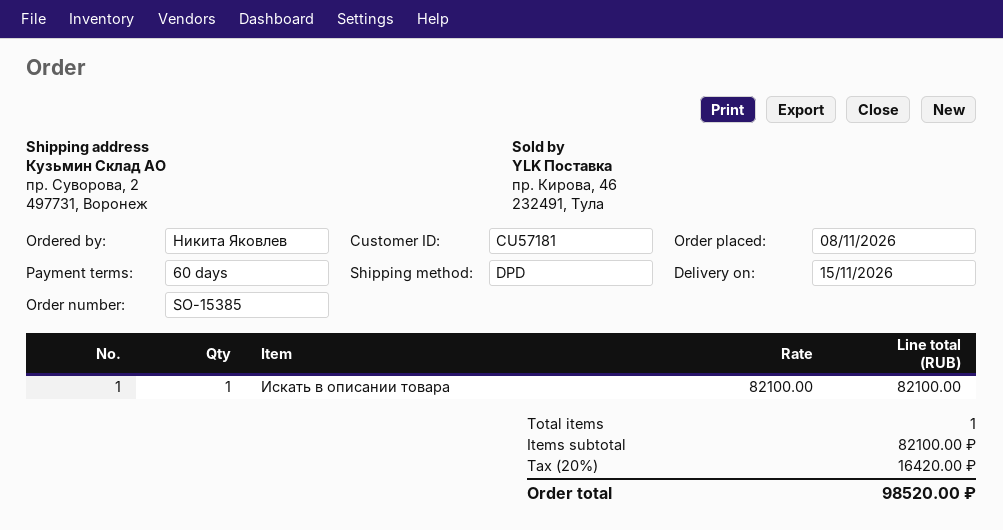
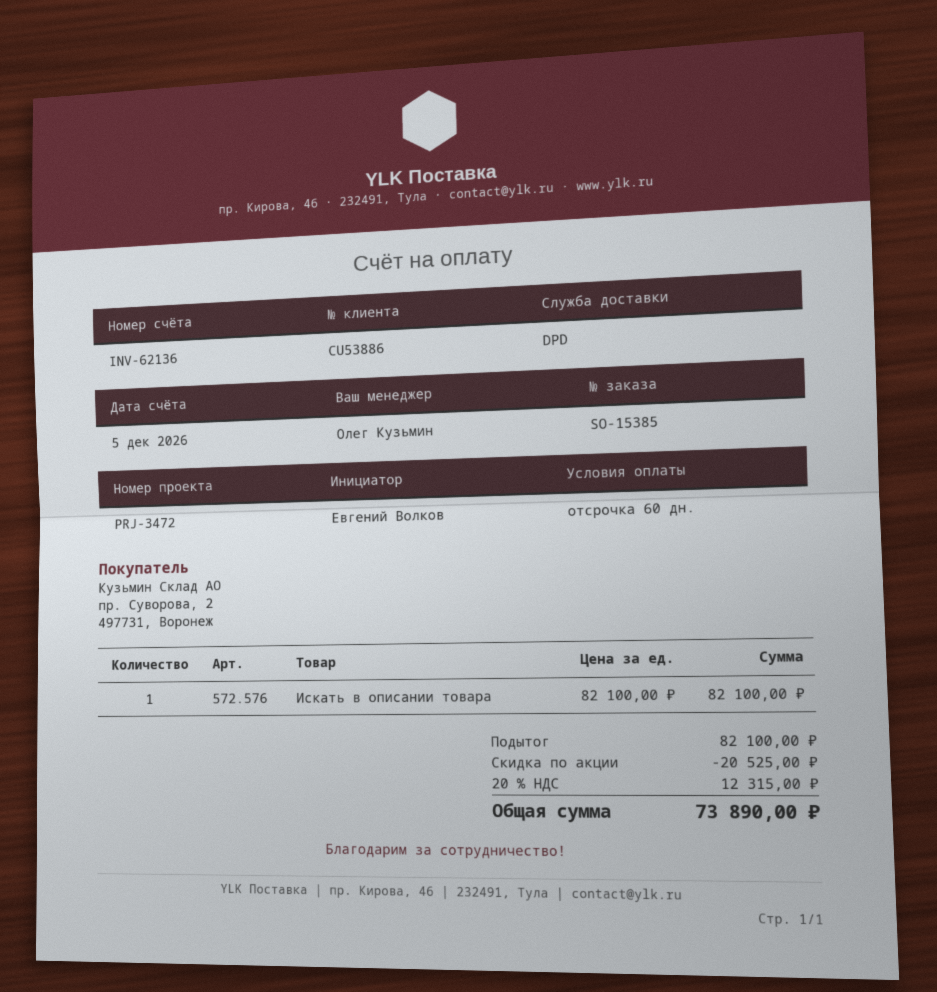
customer number: CU57181 -> CU53886
ordered by: Никита Яковлев -> Евгений Волков
discount: none -> 20525.00
tax: 20% = 16420.00 -> 20% = 12315.00
total: 98520.00 -> 73890.00

